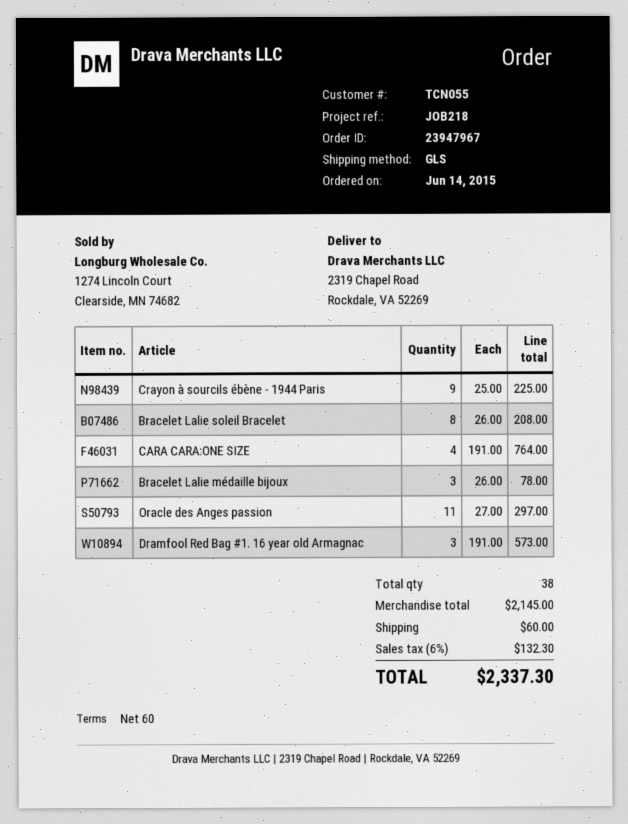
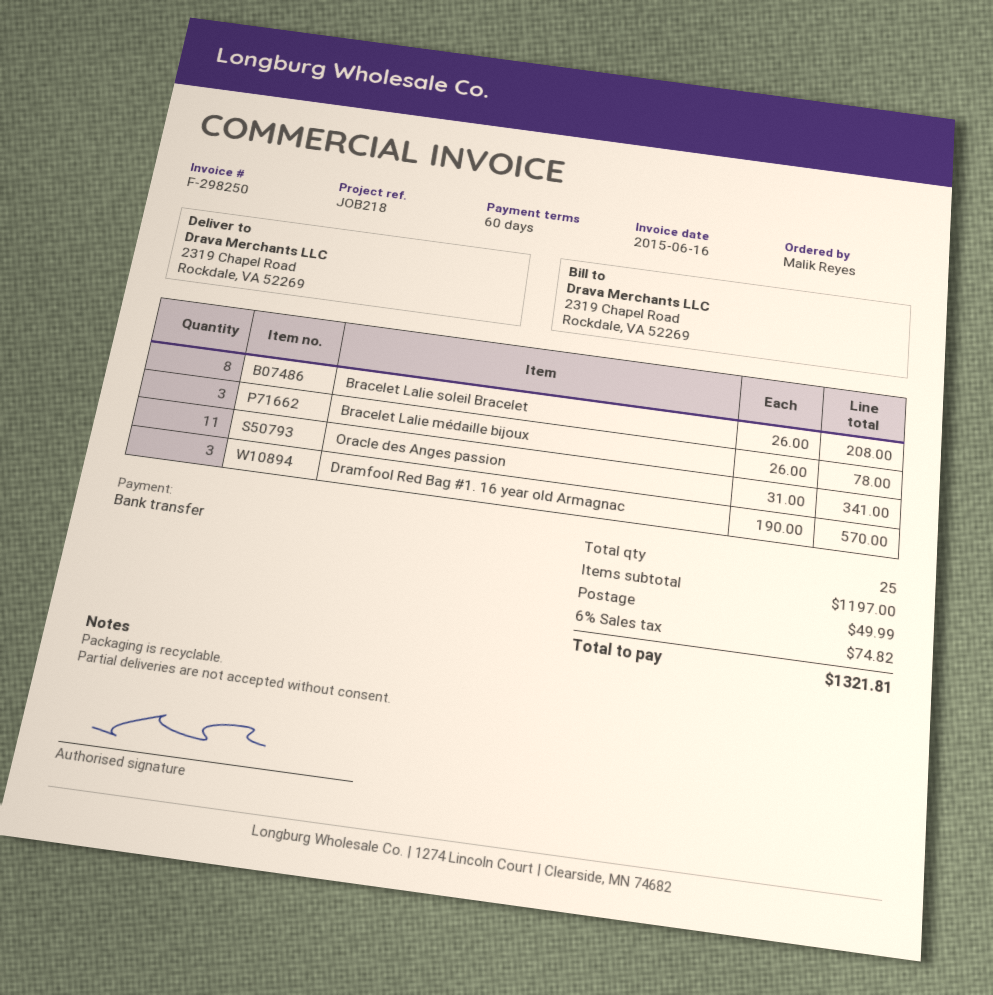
Crayon à sourcils ébène - 1944 Paris: 9 x 25.00 = 225.00 -> none
CARA CARA:ONE SIZE: 4 x 191.00 = 764.00 -> none
Oracle des Anges passion: 11 x 27.00 = 297.00 -> 11 x 31.00 = 341.00
Dramfool Red Bag #1. 16 year old Armagnac: 3 x 191.00 = 573.00 -> 3 x 190.00 = 570.00
total quantity: 38 -> 25
subtotal: 2145.00 -> 1197.00
shipping: 60.00 -> 49.99
tax: 6% = 132.30 -> 6% = 74.82
total: 2337.30 -> 1321.81

